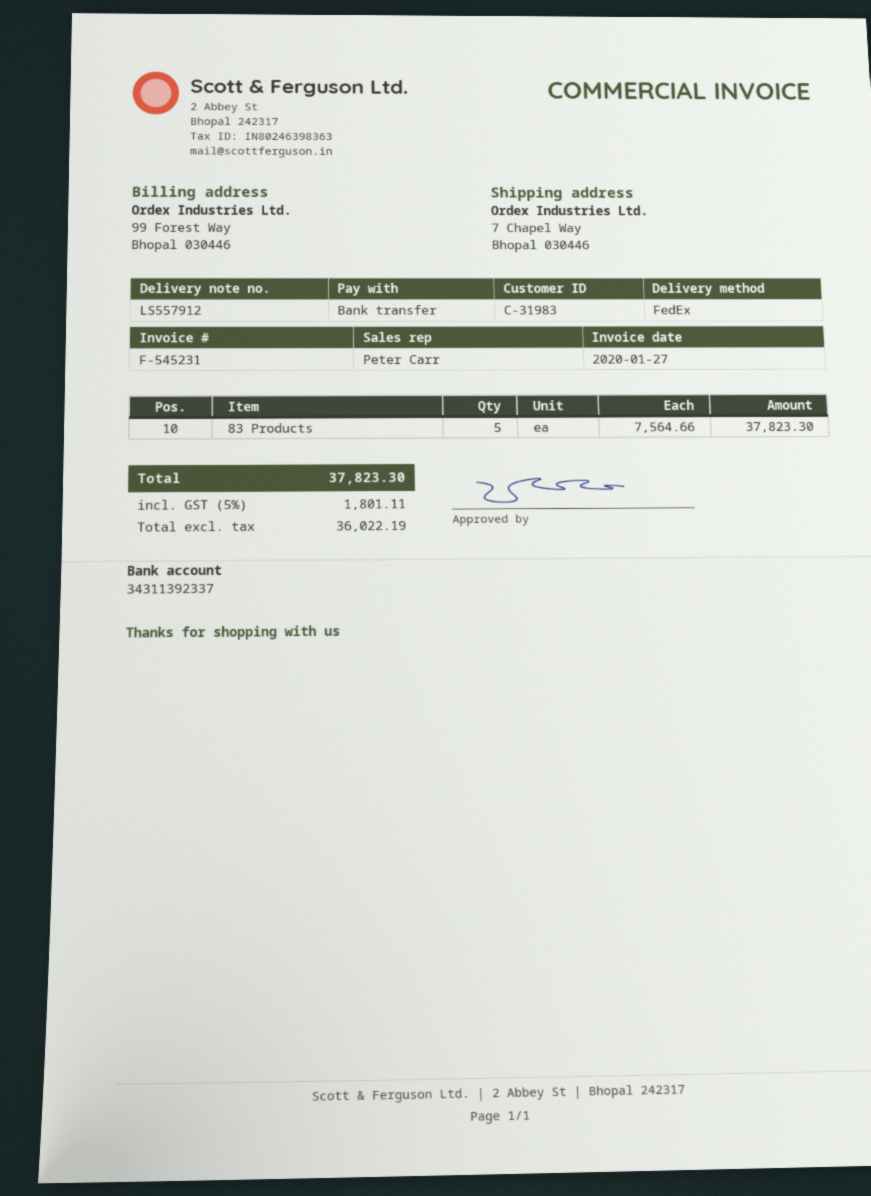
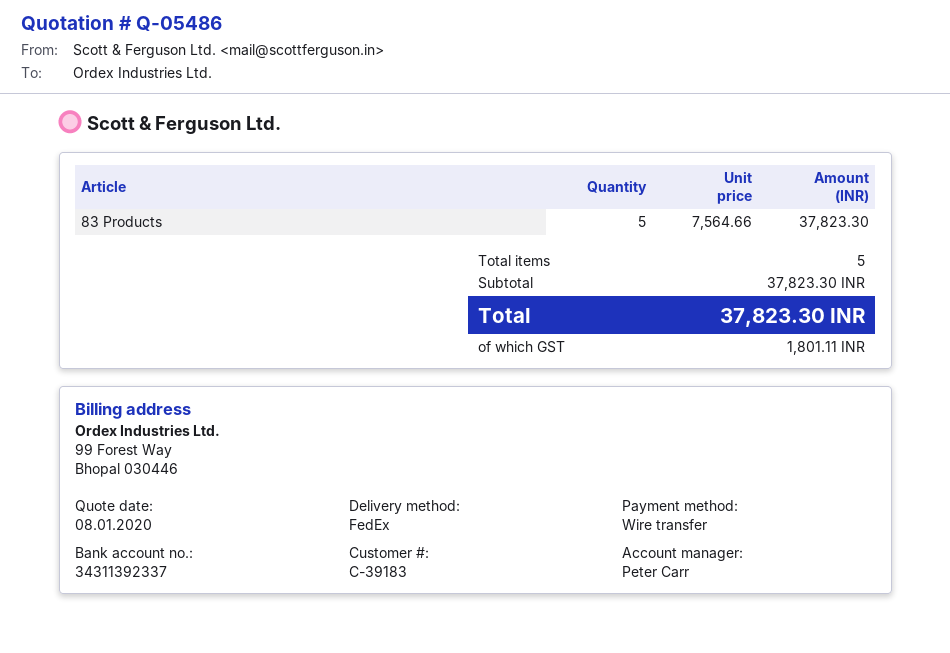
customer number: C-31983 -> C-39183

